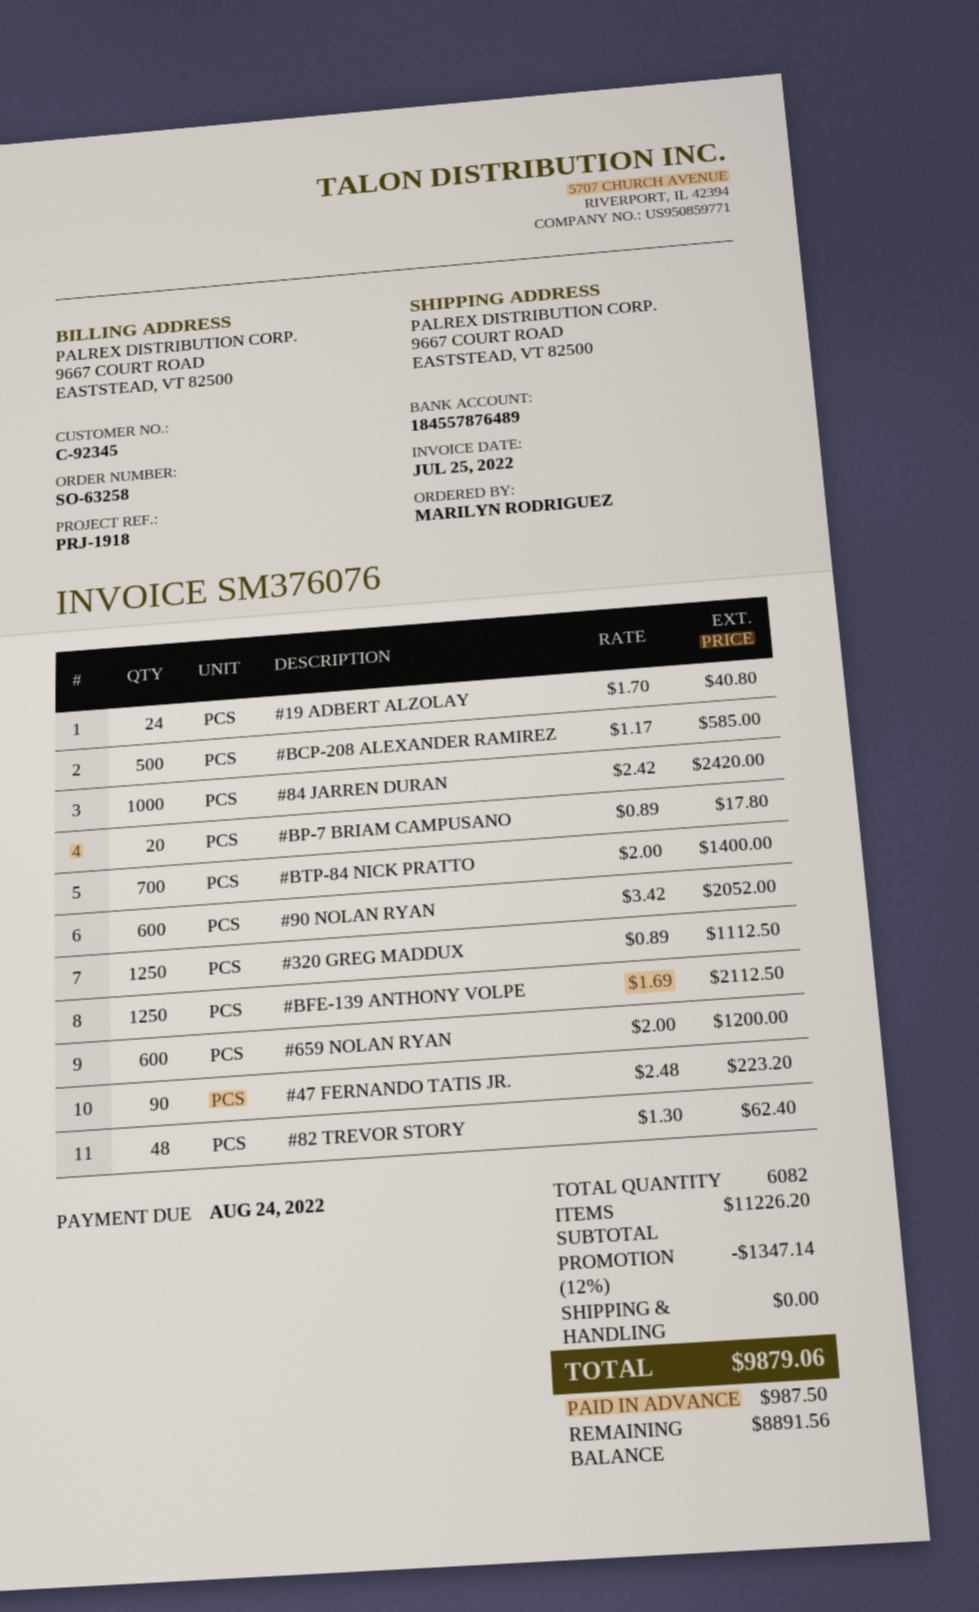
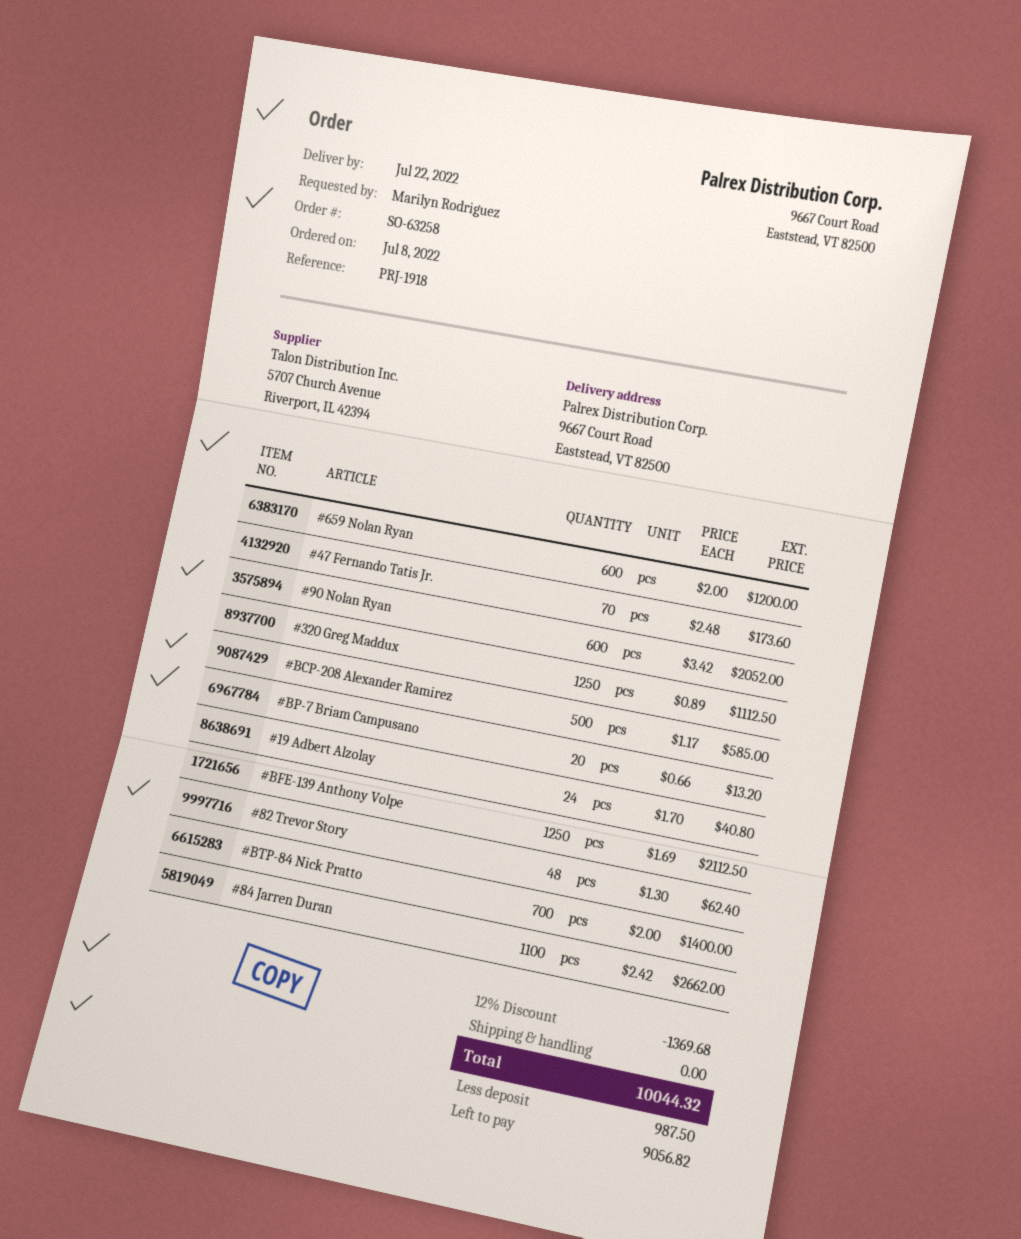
#84 JARREN DURAN: 1000 x 2.42 = 2420.00 -> 1100 x 2.42 = 2662.00
#BP-7 BRIAM CAMPUSANO: 20 x 0.89 = 17.80 -> 20 x 0.66 = 13.20
#47 FERNANDO TATIS JR.: 90 x 2.48 = 223.20 -> 70 x 2.48 = 173.60
discount: 12% = 1347.14 -> 12% = 1369.68
total: 9879.06 -> 10044.32
balance: 8891.56 -> 9056.82

